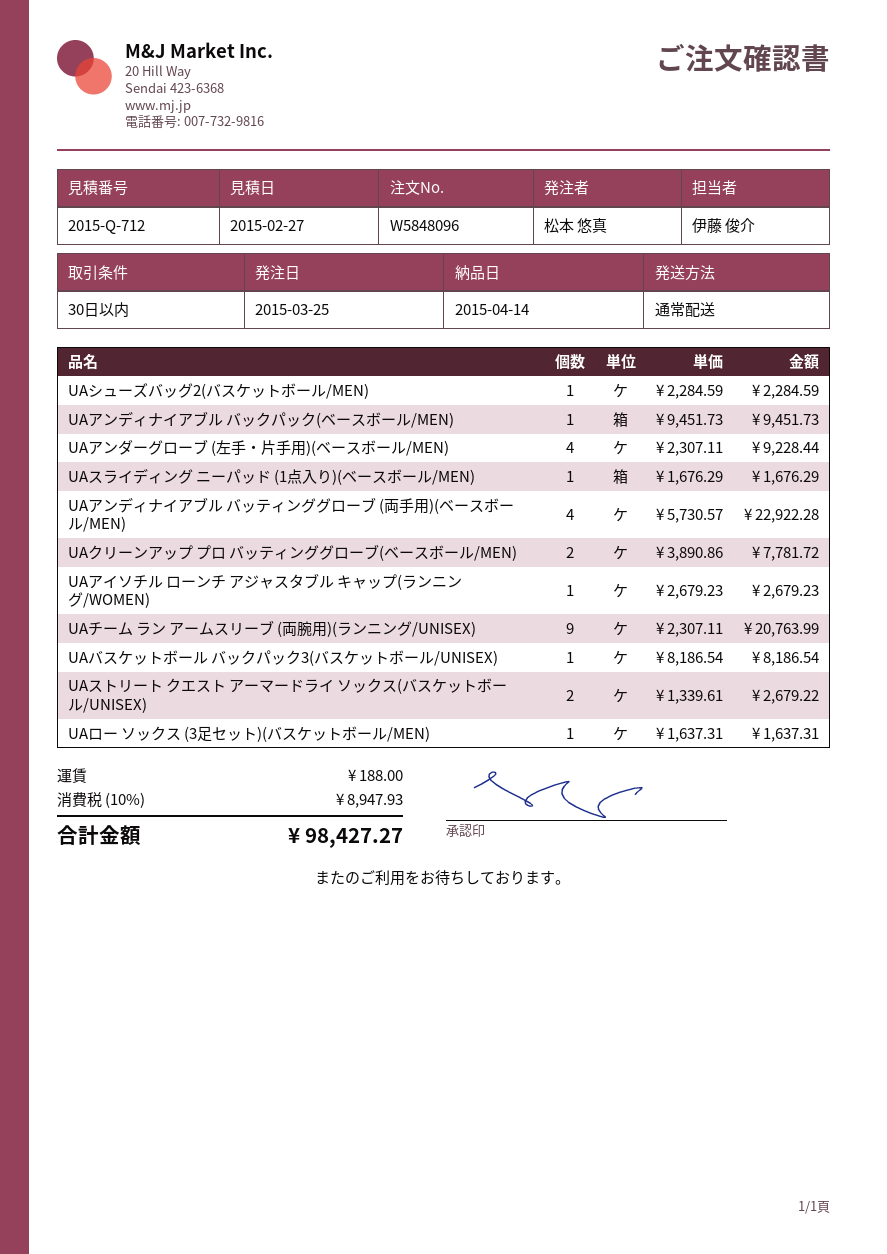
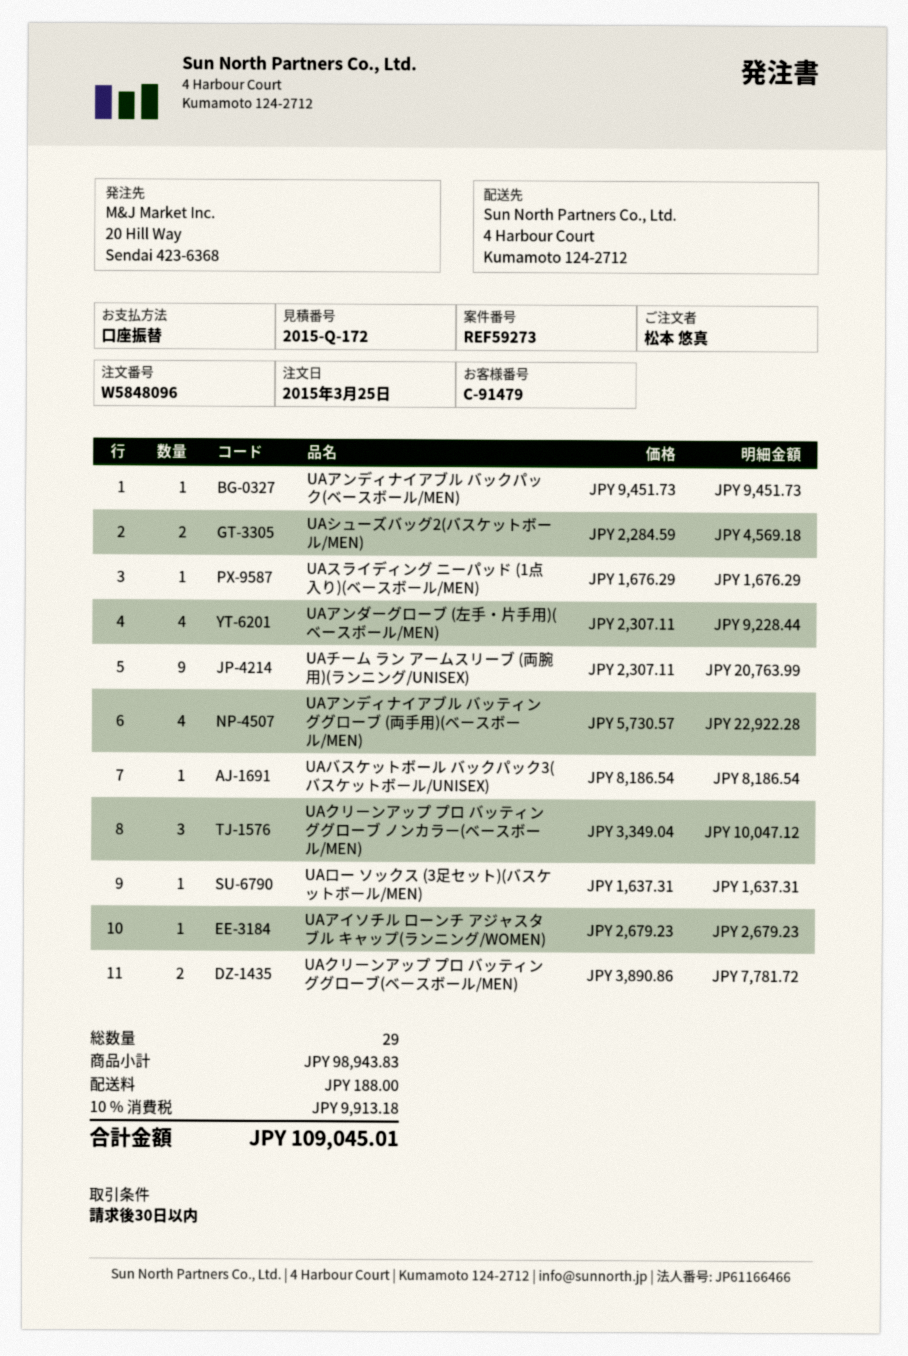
quote number: 2015-Q-712 -> 2015-Q-172
UAシューズバッグ2(バスケットボール/MEN): 1 x 2284.59 = 2284.59 -> 2 x 2284.59 = 4569.18
UAストリート クエスト アーマードライ ソックス(バスケットボール/UNISEX): 2 x 1339.61 = 2679.22 -> none
UAクリーンアップ プロ バッティンググローブ ノンカラー(ベースボール/MEN): none -> 3 x 3349.04 = 10047.12
tax: 10% = 8947.93 -> 10% = 9913.18
total: 98427.27 -> 109045.01

